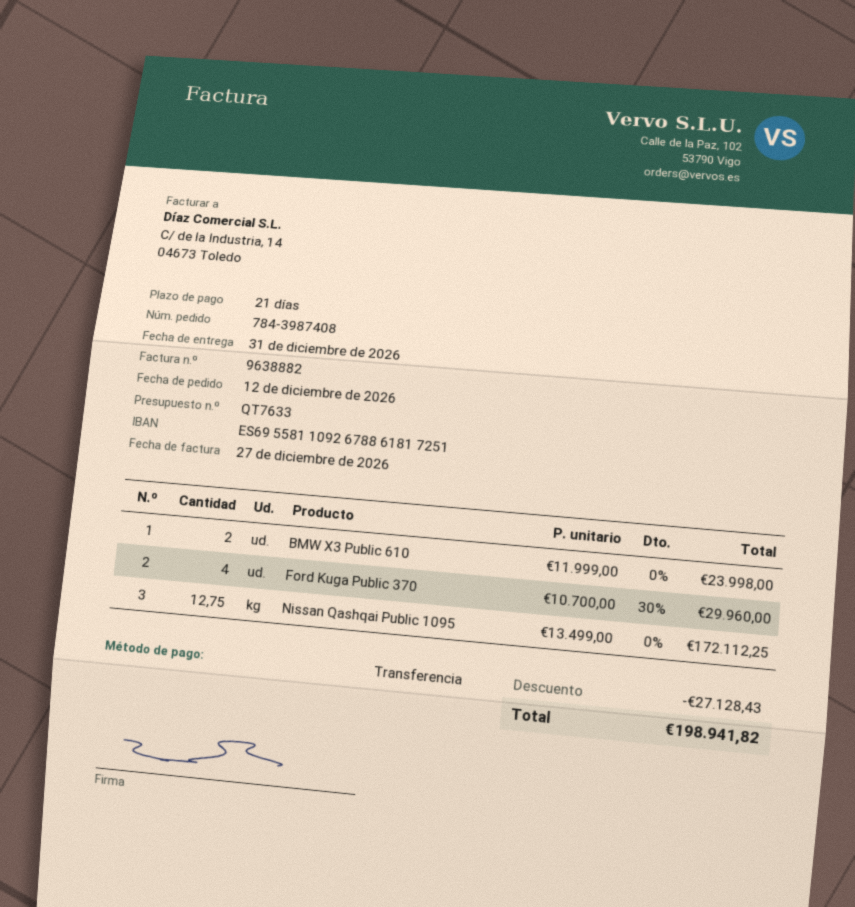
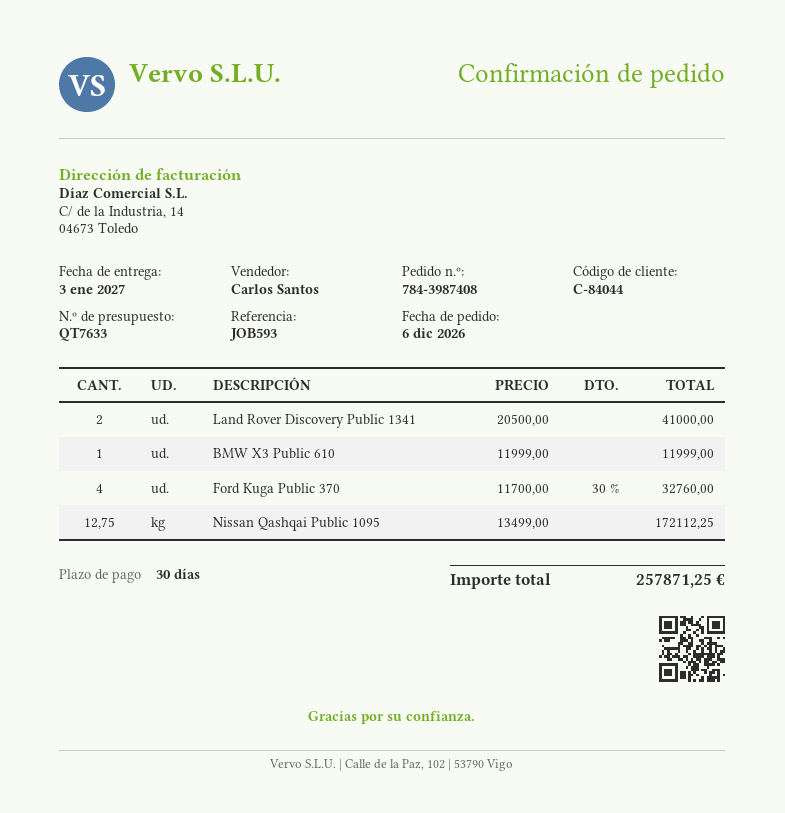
order date: 2026-12-12 -> 2026-12-06
delivery date: 2026-12-31 -> 2027-01-03
payment terms: 21 days -> 30 days
BMW X3 Public 610: 2 x 11999.00 = 23998.00 -> 1 x 11999.00 = 11999.00
Ford Kuga Public 370: 4 x 10700.00 - 30% = 29960.00 -> 4 x 11700.00 - 30% = 32760.00
Land Rover Discovery Public 1341: none -> 2 x 20500.00 = 41000.00
discount: 27128.43 -> none
total: 198941.82 -> 257871.25

